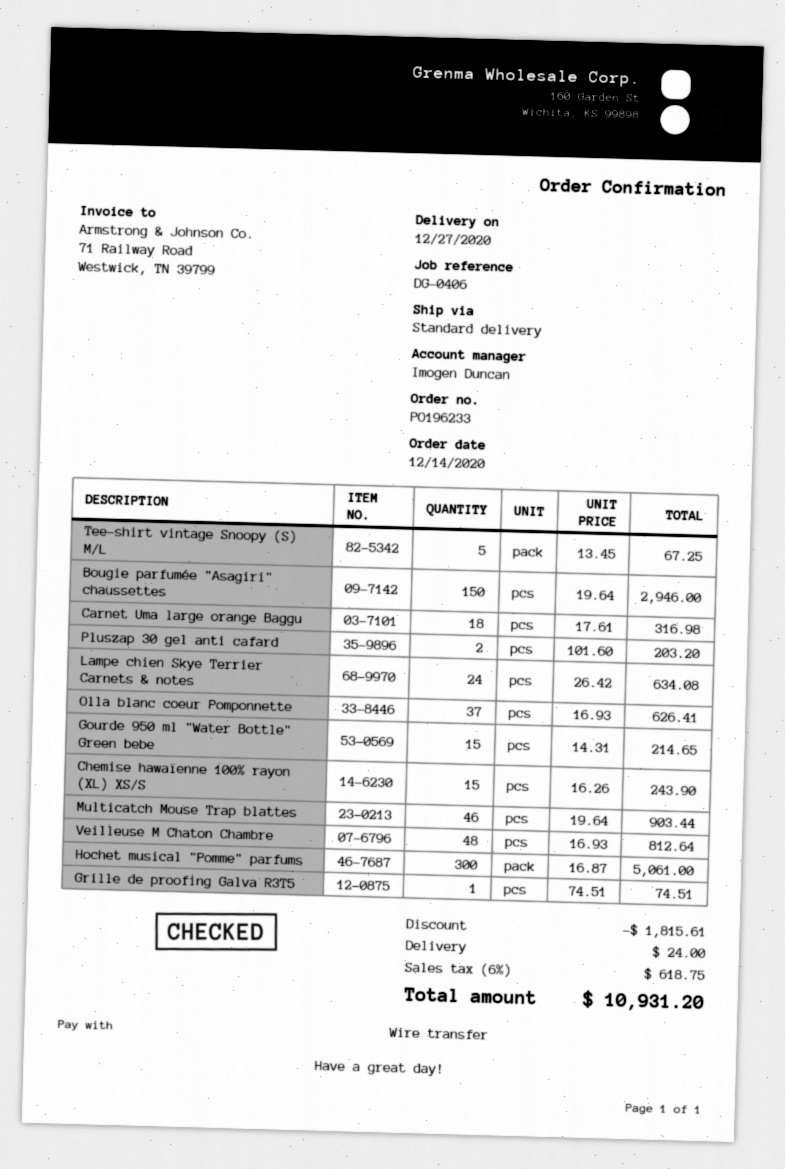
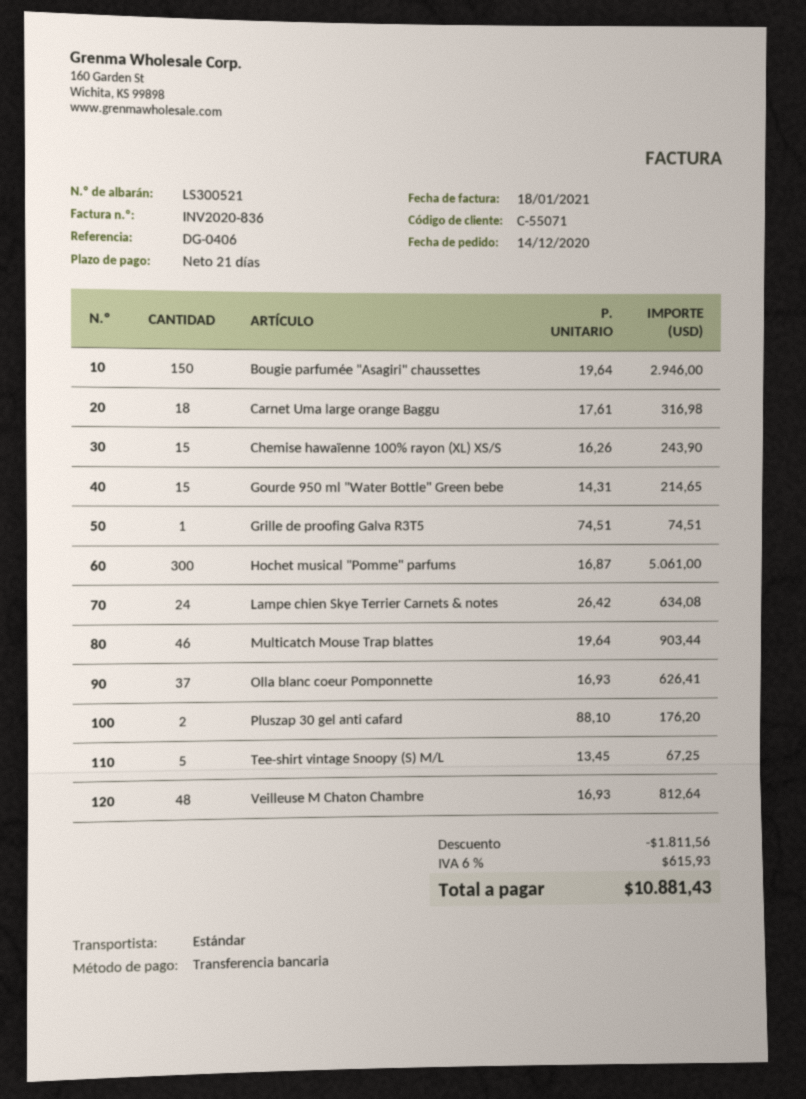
Pluszap 30 gel anti cafard: 2 x 101.60 = 203.20 -> 2 x 88.10 = 176.20
discount: 1815.61 -> 1811.56
shipping: 24.00 -> none
tax: 6% = 618.75 -> 6% = 615.93
total: 10931.20 -> 10881.43

